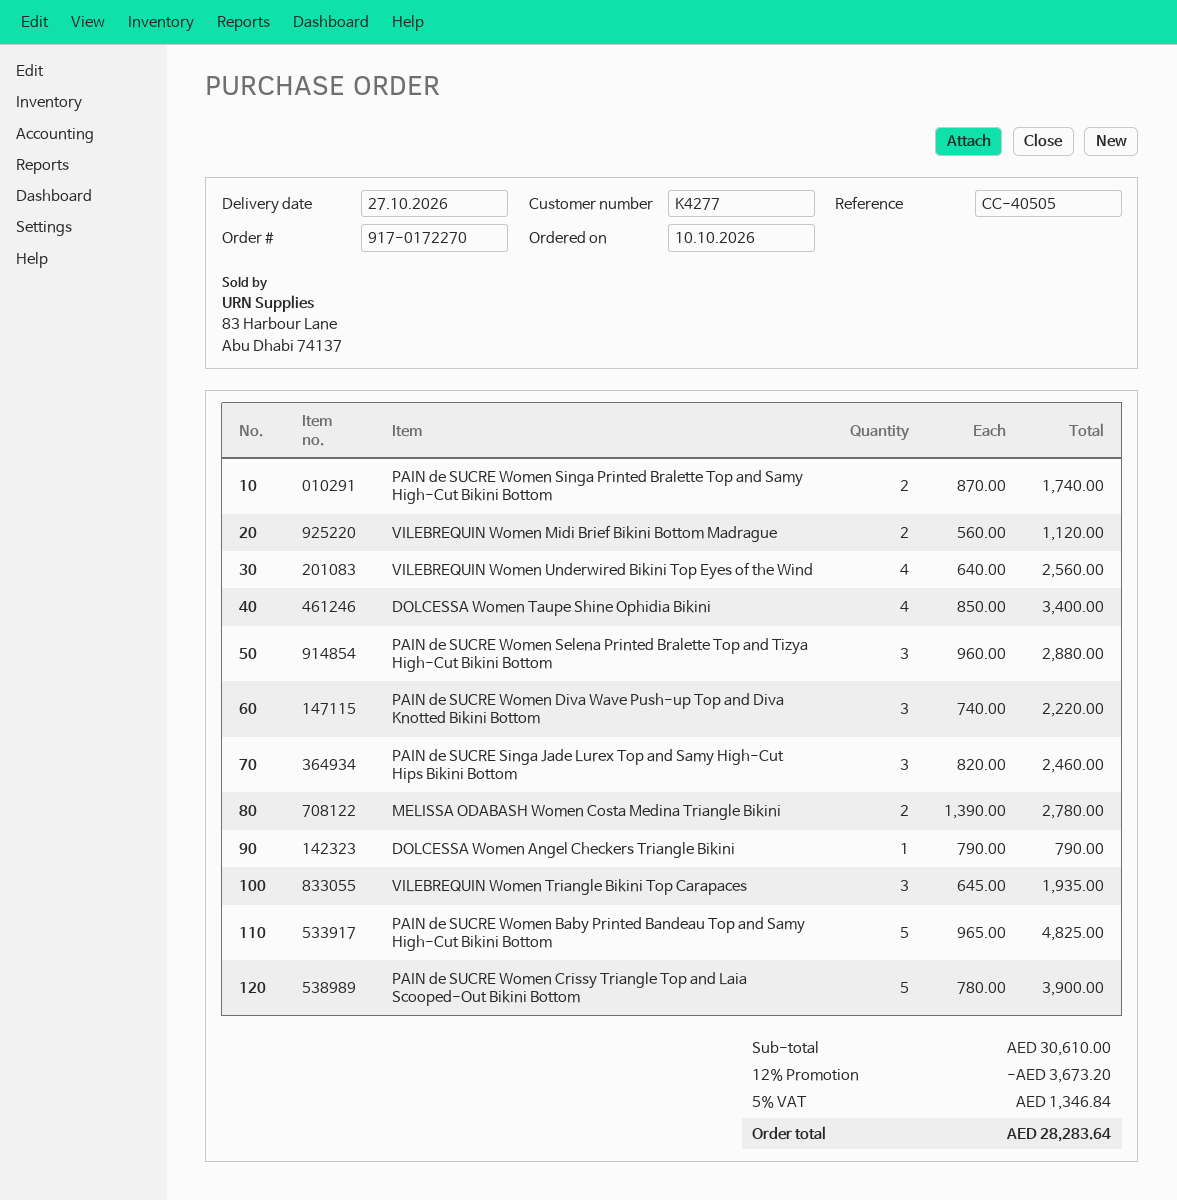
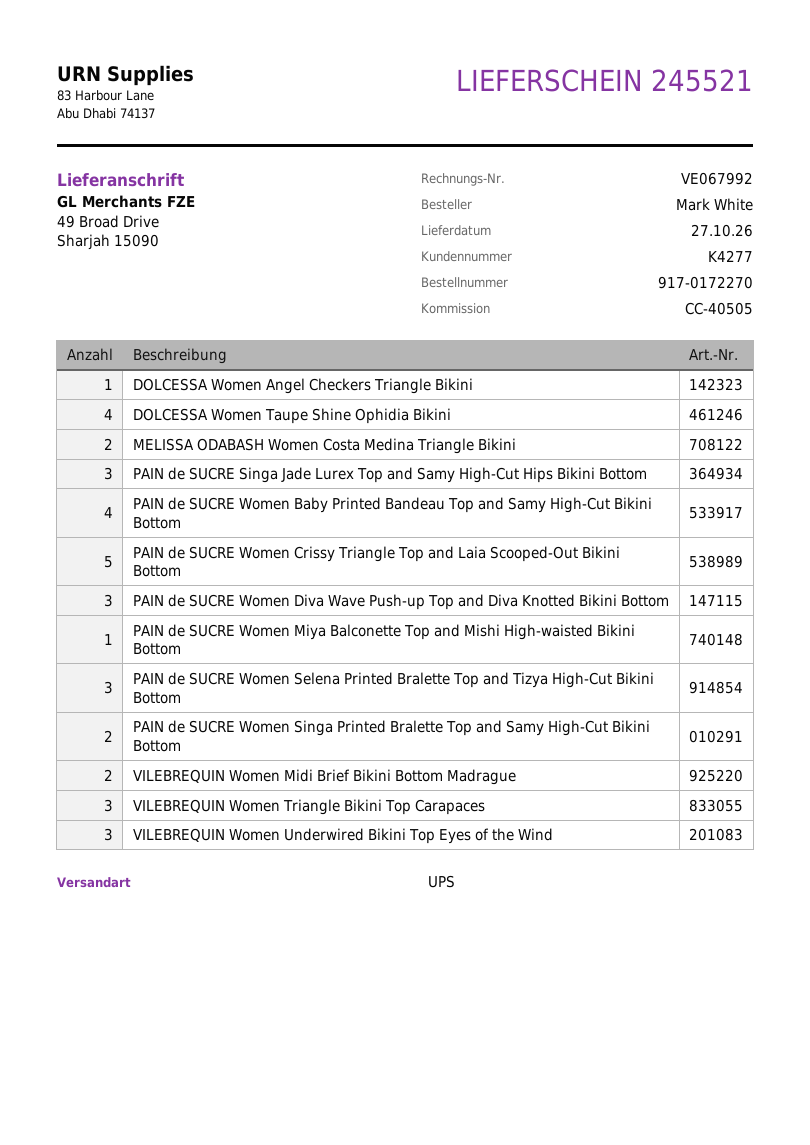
VILEBREQUIN Women Underwired Bikini Top Eyes of the Wind: 4 -> 3
PAIN de SUCRE Women Baby Printed Bandeau Top and Samy High-Cut Bikini Bottom: 5 -> 4
PAIN de SUCRE Women Miya Balconette Top and Mishi High-waisted Bikini Bottom: none -> 1

